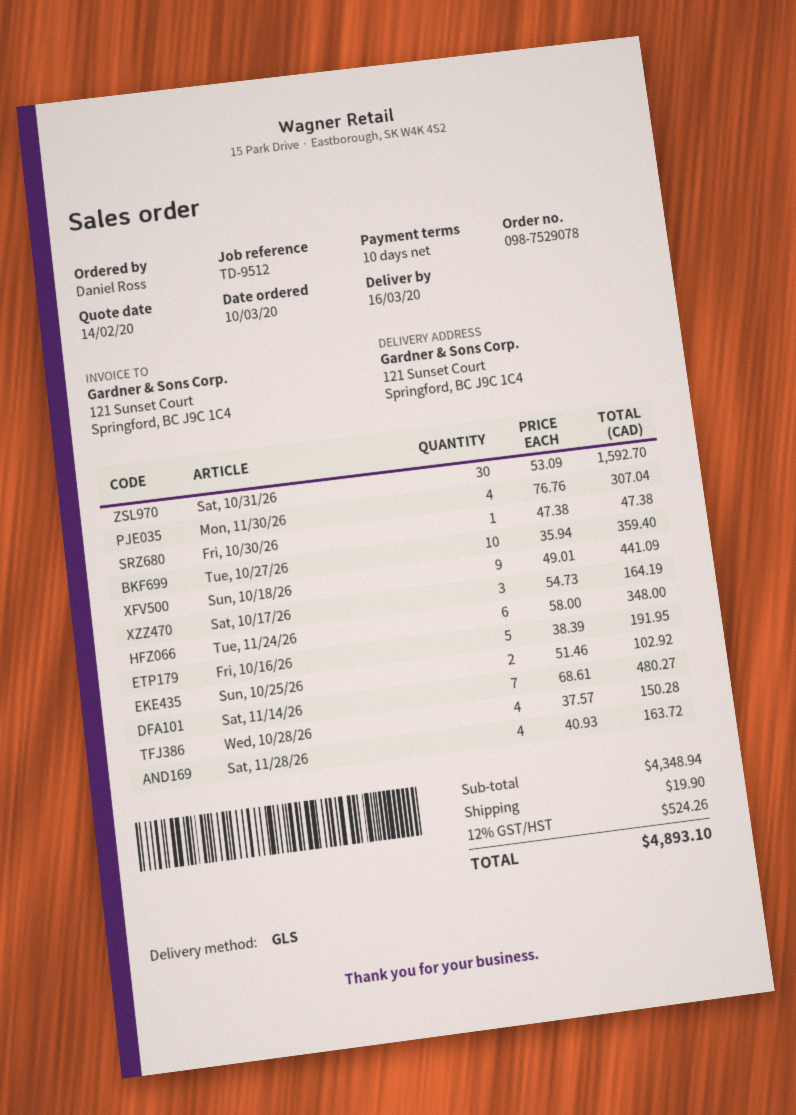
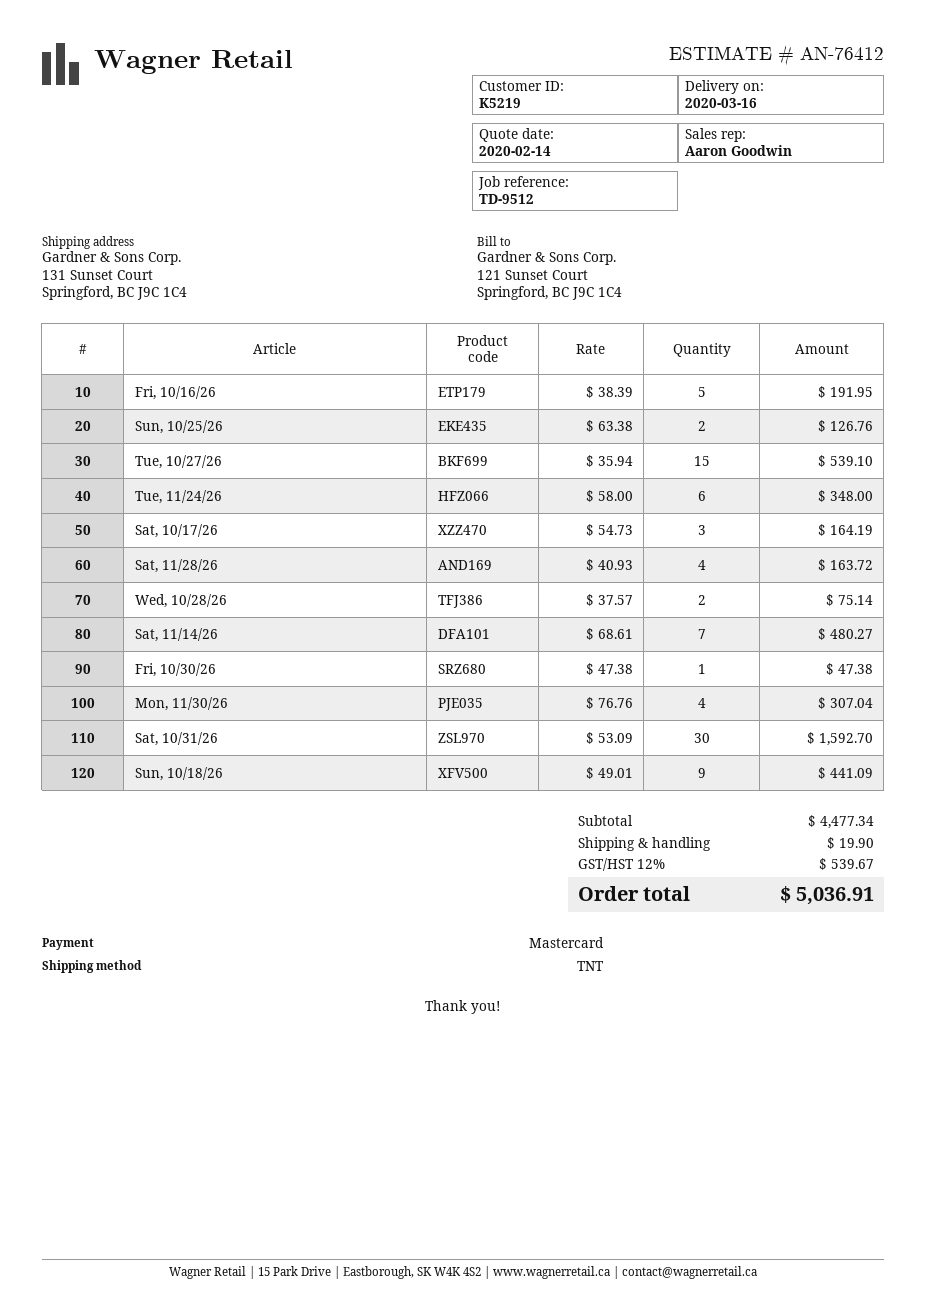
shipping method: GLS -> TNT
ship to: 121 Sunset Court, Springford, BC J9C 1C4 -> 131 Sunset Court, Springford, BC J9C 1C4
Tue, 10/27/26: 10 x 35.94 = 359.40 -> 15 x 35.94 = 539.10
Sun, 10/25/26: 2 x 51.46 = 102.92 -> 2 x 63.38 = 126.76
Wed, 10/28/26: 4 x 37.57 = 150.28 -> 2 x 37.57 = 75.14
subtotal: 4348.94 -> 4477.34
tax: 12% = 524.26 -> 12% = 539.67
total: 4893.10 -> 5036.91

